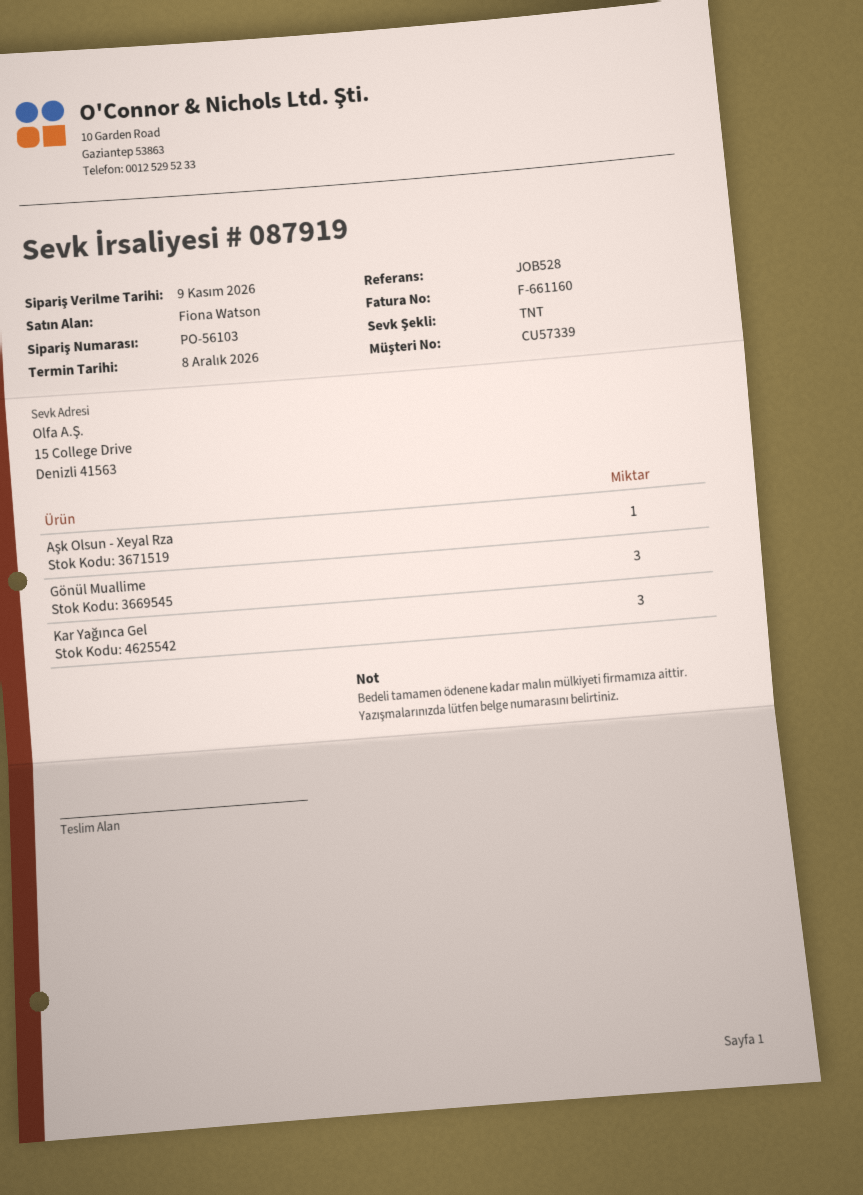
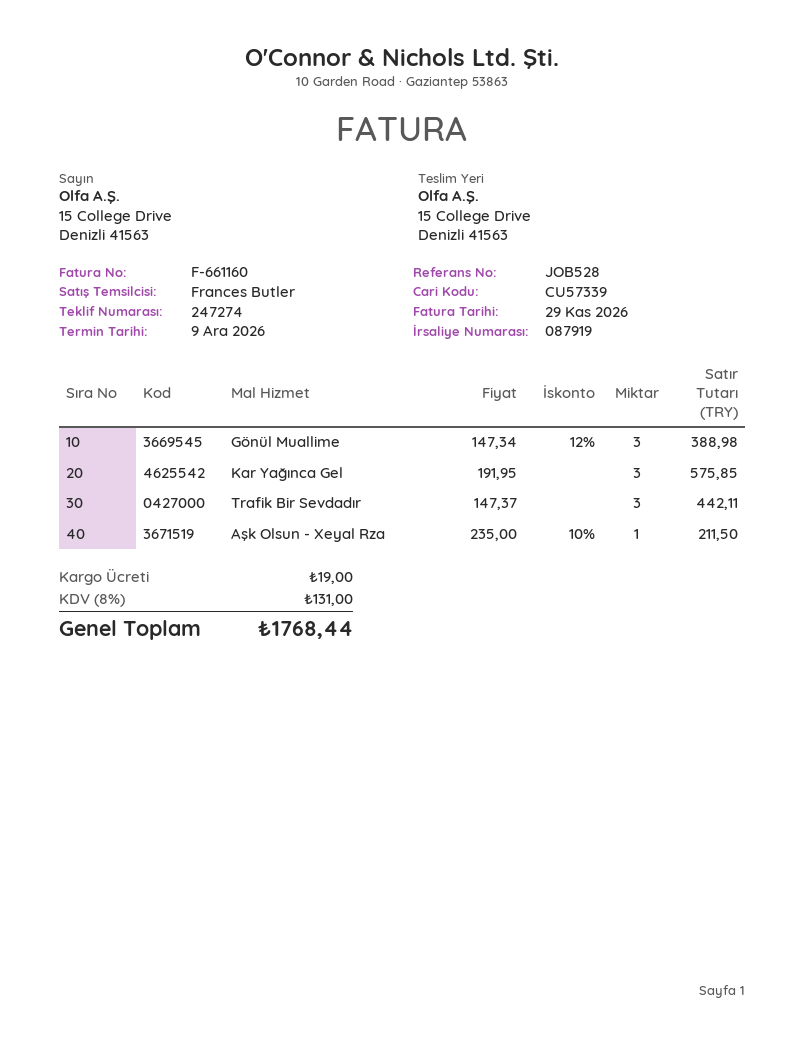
delivery date: 2026-12-08 -> 2026-12-09
Trafik Bir Sevdadır: none -> 3

